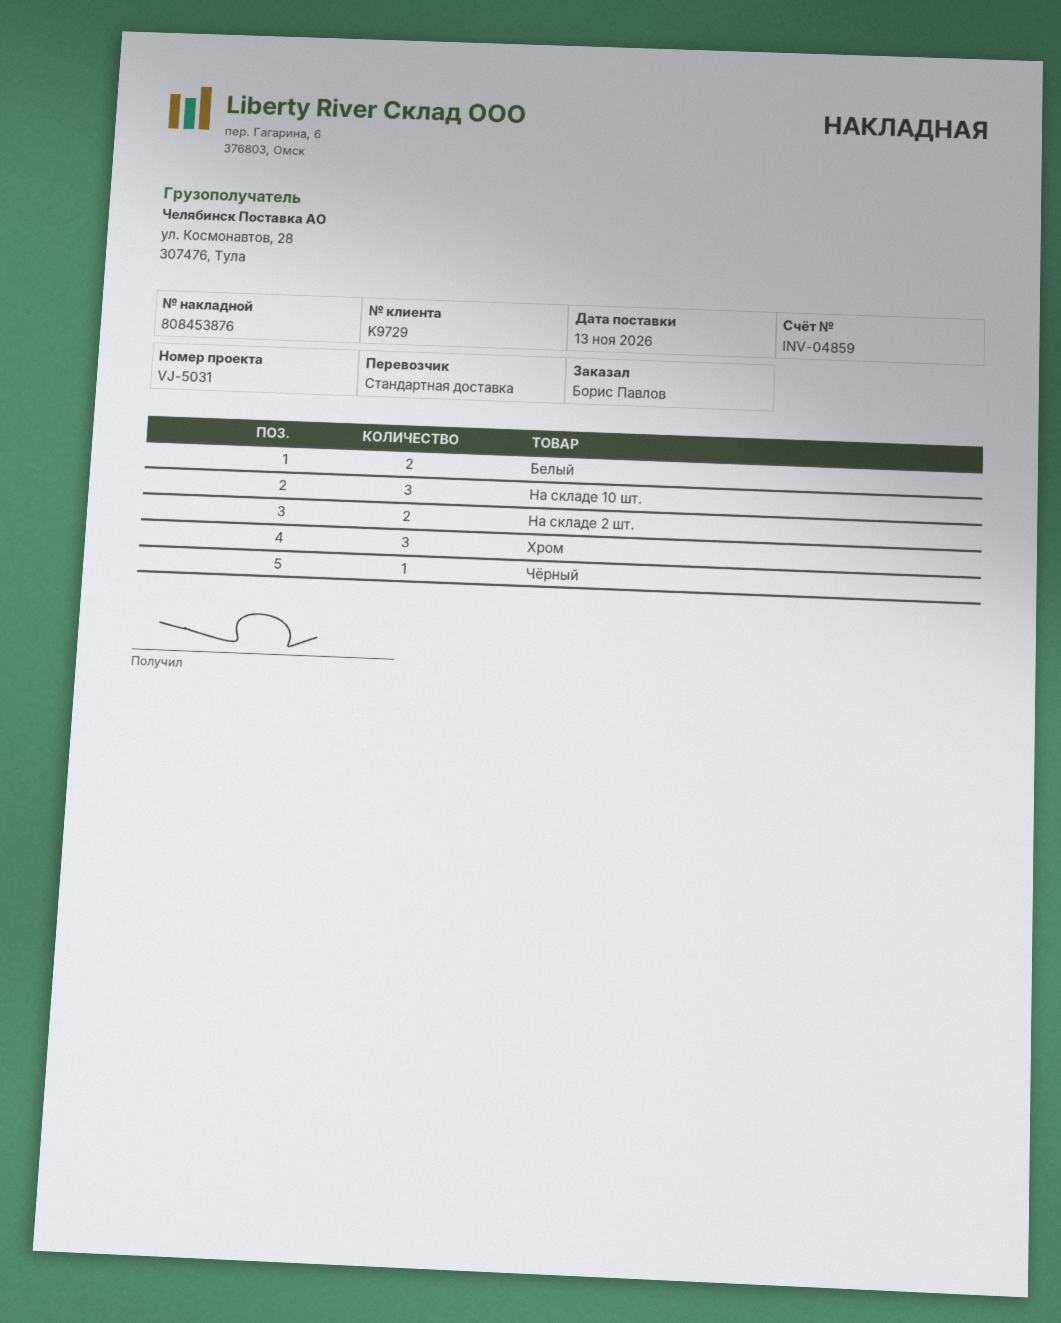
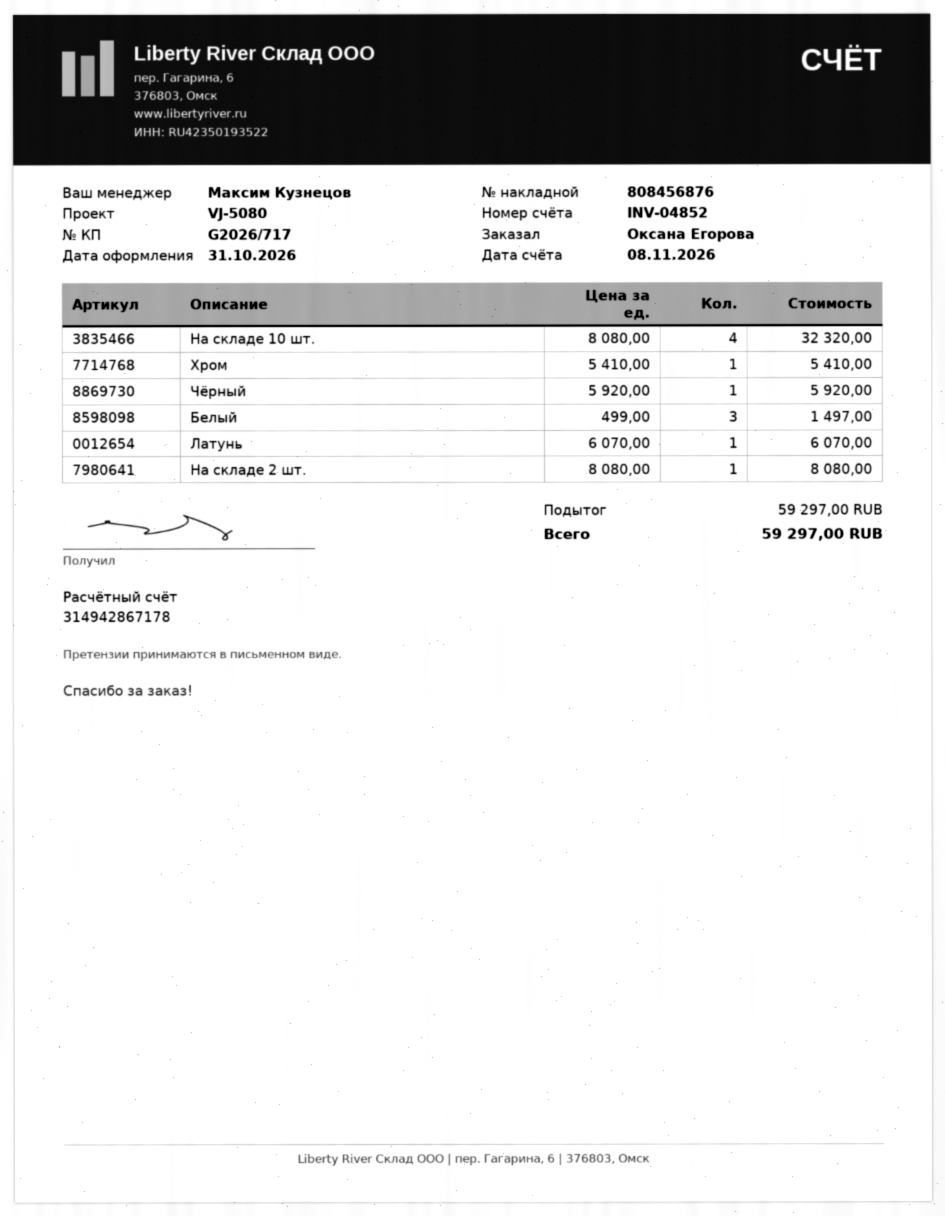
delivery note number: 808453876 -> 808456876
invoice number: INV-04859 -> INV-04852
reference: VJ-5031 -> VJ-5080
ordered by: Борис Павлов -> Оксана Егорова
Белый: 2 -> 3
На складе 10 шт.: 3 -> 4
На складе 2 шт.: 2 -> 1
Хром: 3 -> 1
Латунь: none -> 1

